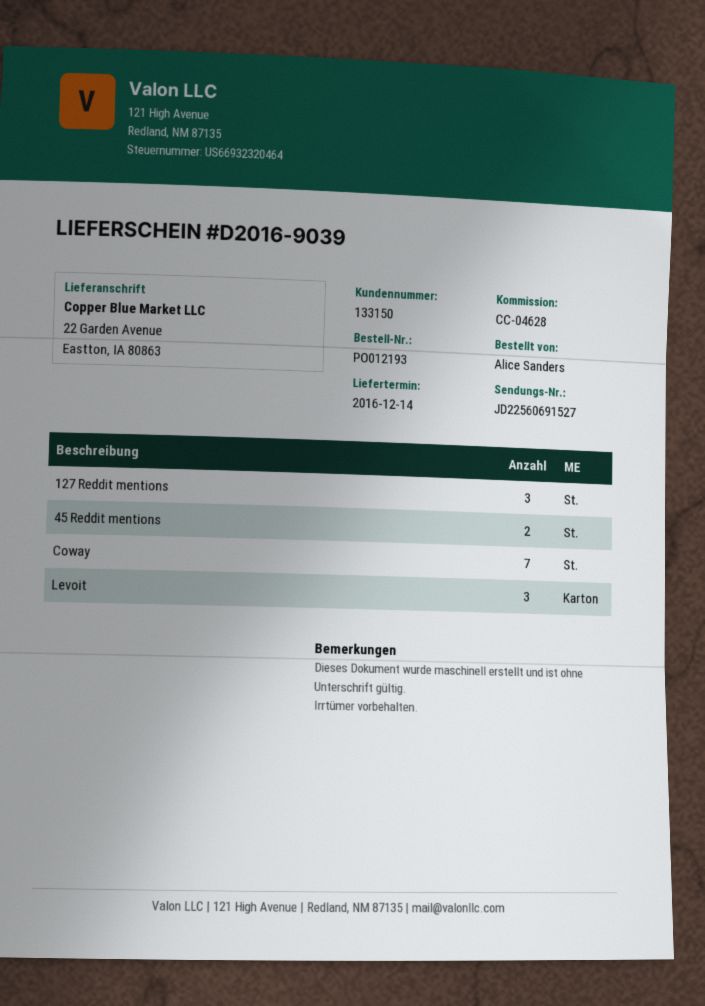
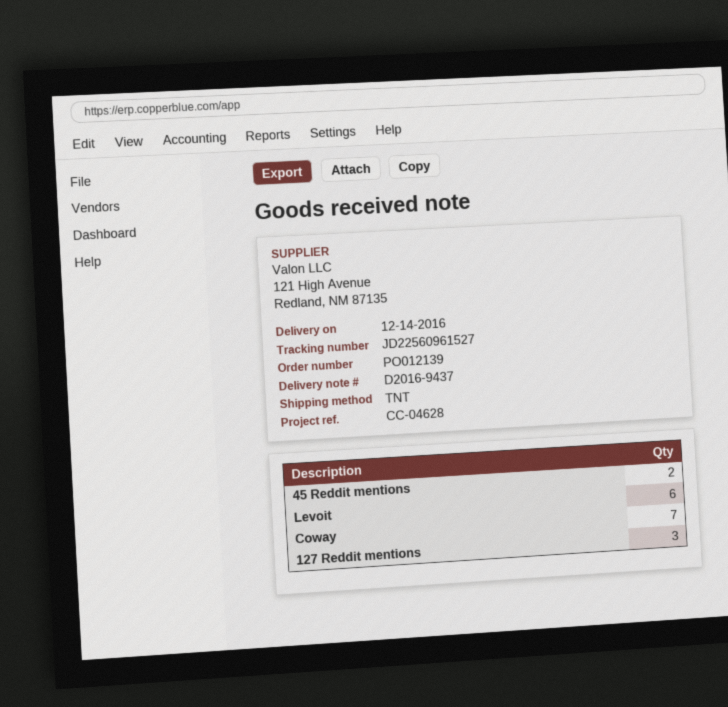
order number: PO012193 -> PO012139
delivery note number: D2016-9039 -> D2016-9437
tracking number: JD22560691527 -> JD22560961527
Levoit: 3 -> 6

